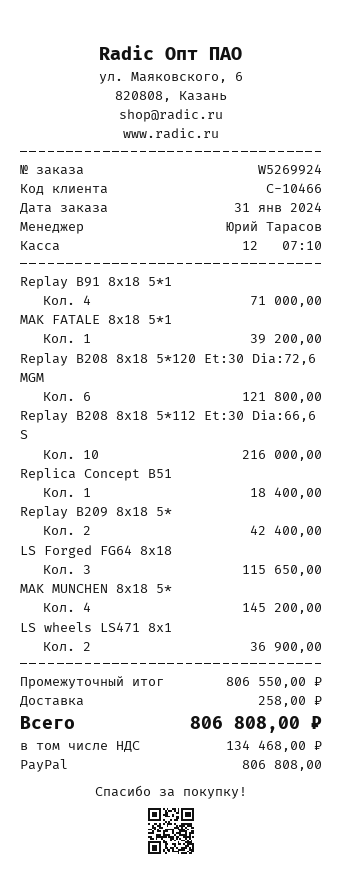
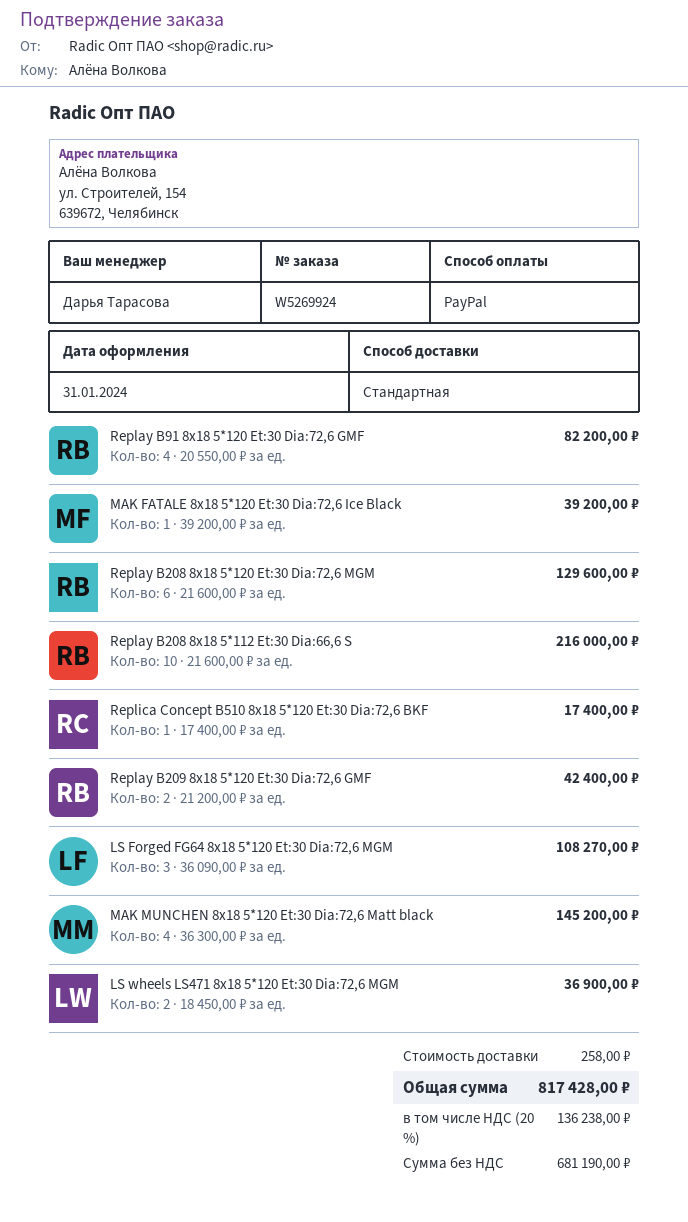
sales rep: Юрий Тарасов -> Дарья Тарасова
Replay B91 8x18 5*1: 4 for 71000.00 -> 4 for 82200.00
Replay B208 8x18 5*120 Et:30 Dia:72,6 MGM: 6 for 121800.00 -> 6 for 129600.00
Replica Concept B51: 1 for 18400.00 -> 1 for 17400.00
LS Forged FG64 8x18: 3 for 115650.00 -> 3 for 108270.00
tax: 134468.00 -> 136238.00
total: 806808.00 -> 817428.00

